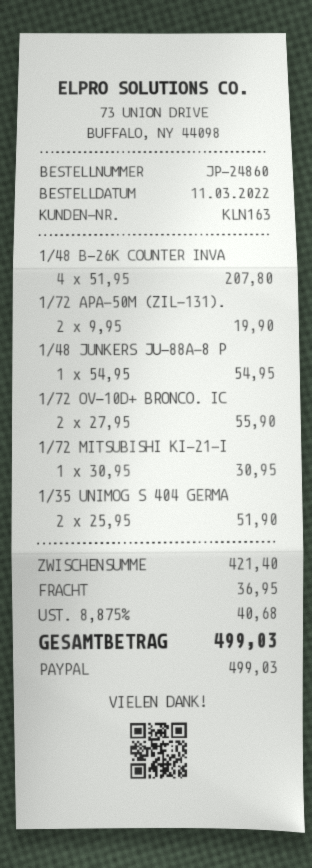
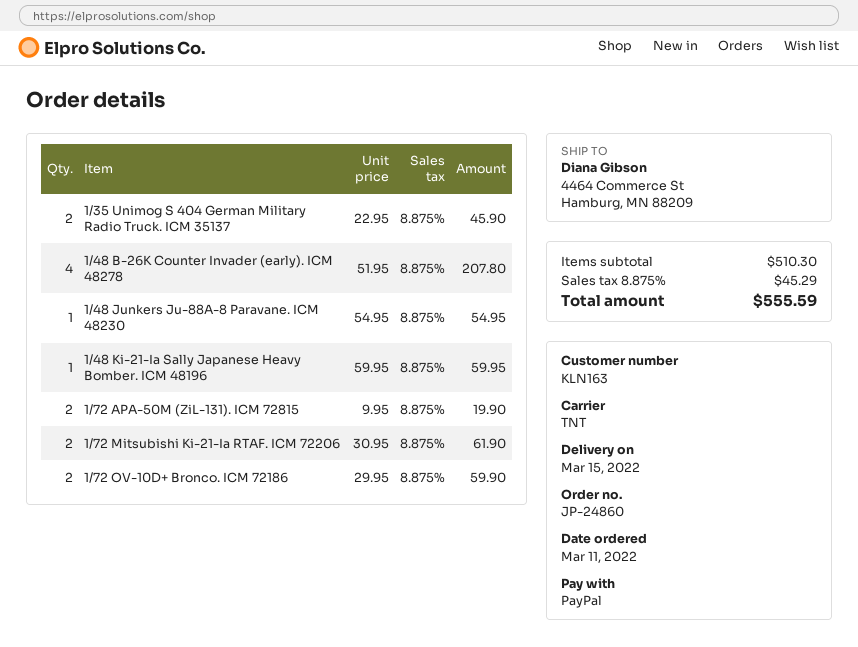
1/72 OV-10D+ BRONCO. IC: 2 x 27.95 = 55.90 -> 2 x 29.95 = 59.90
1/72 MITSUBISHI KI-21-I: 1 x 30.95 = 30.95 -> 2 x 30.95 = 61.90
1/35 UNIMOG S 404 GERMA: 2 x 25.95 = 51.90 -> 2 x 22.95 = 45.90
1/48 Ki-21-Ia Sally Japanese Heavy Bomber. ICM 48196: none -> 1 x 59.95 = 59.95
subtotal: 421.40 -> 510.30
shipping: 36.95 -> none
tax: 8.875% = 40.68 -> 8.875% = 45.29
total: 499.03 -> 555.59

